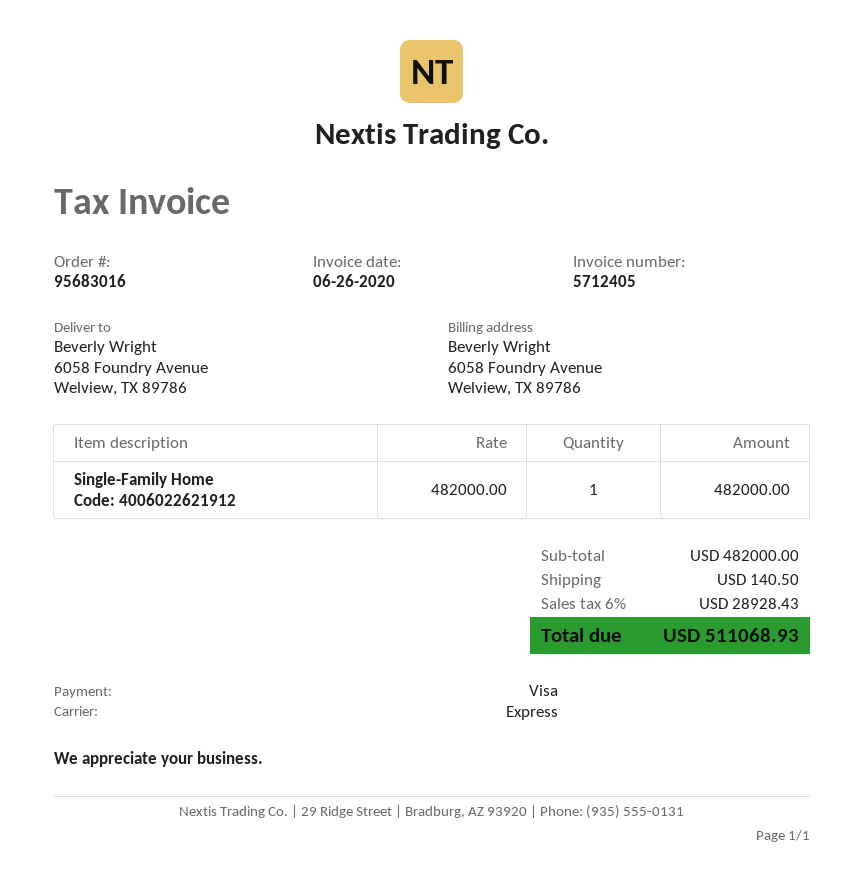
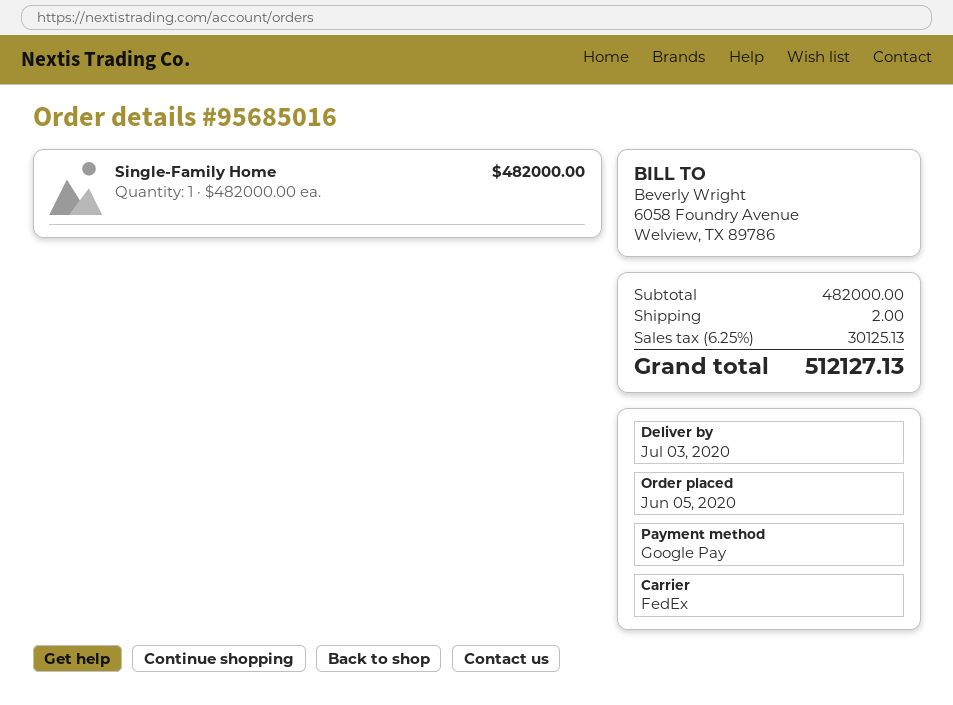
order number: 95683016 -> 95685016
payment method: Visa -> Google Pay
shipping method: express -> FedEx
shipping: 140.50 -> 2.00
tax: 6% = 28928.43 -> 6.25% = 30125.13
total: 511068.93 -> 512127.13

